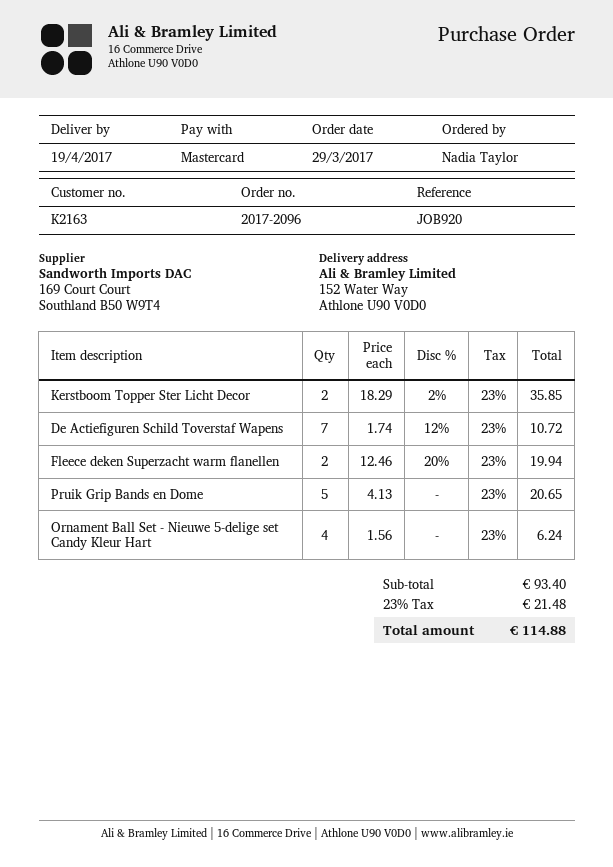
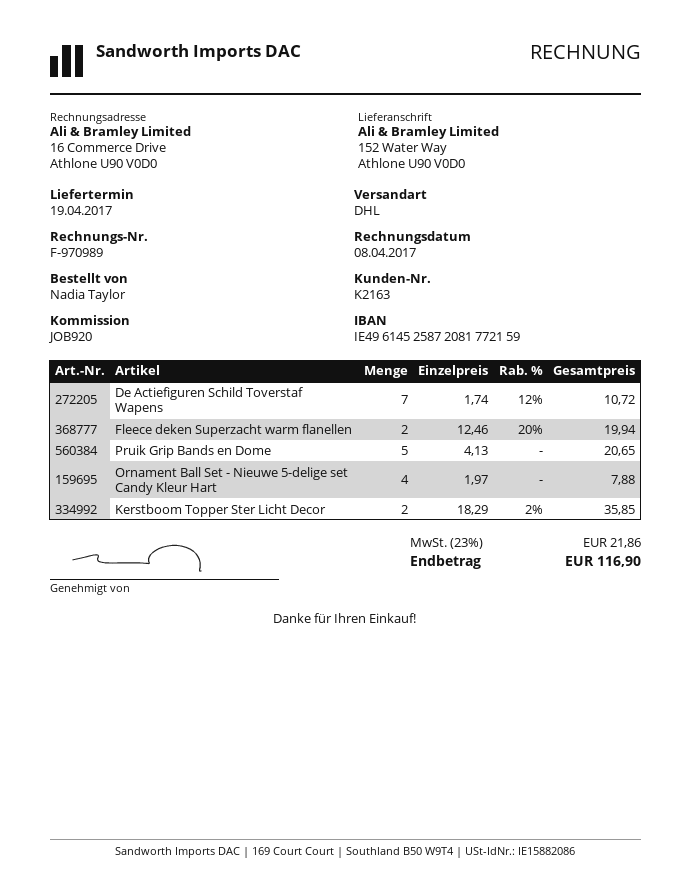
Ornament Ball Set - Nieuwe 5-delige set Candy Kleur Hart: 4 x 1.56 = 6.24 -> 4 x 1.97 = 7.88
tax: 23% = 21.48 -> 23% = 21.86
total: 114.88 -> 116.90

